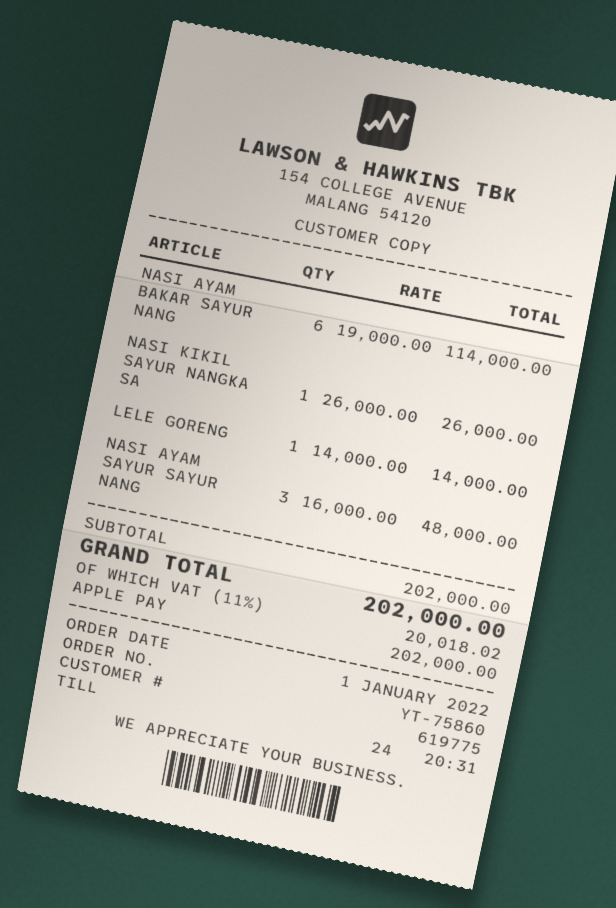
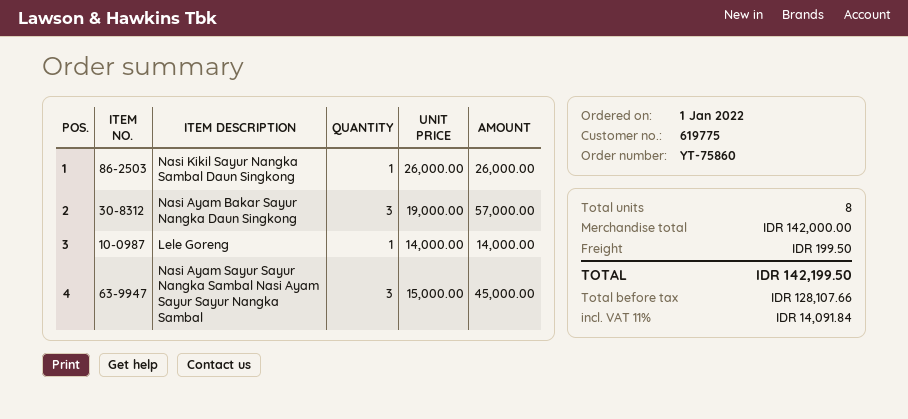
NASI AYAM BAKAR SAYUR NANG: 6 x 19000.00 = 114000.00 -> 3 x 19000.00 = 57000.00
NASI AYAM SAYUR SAYUR NANG: 3 x 16000.00 = 48000.00 -> 3 x 15000.00 = 45000.00
subtotal: 202000.00 -> 142000.00
shipping: none -> 199.50
tax: 11% = 20018.02 -> 11% = 14091.84
total: 202000.00 -> 142199.50

